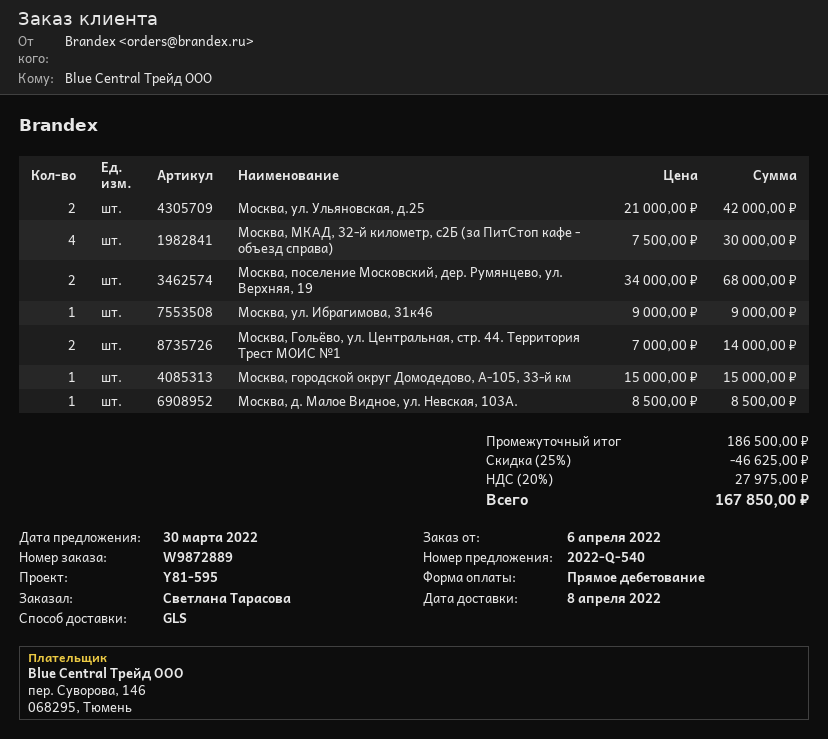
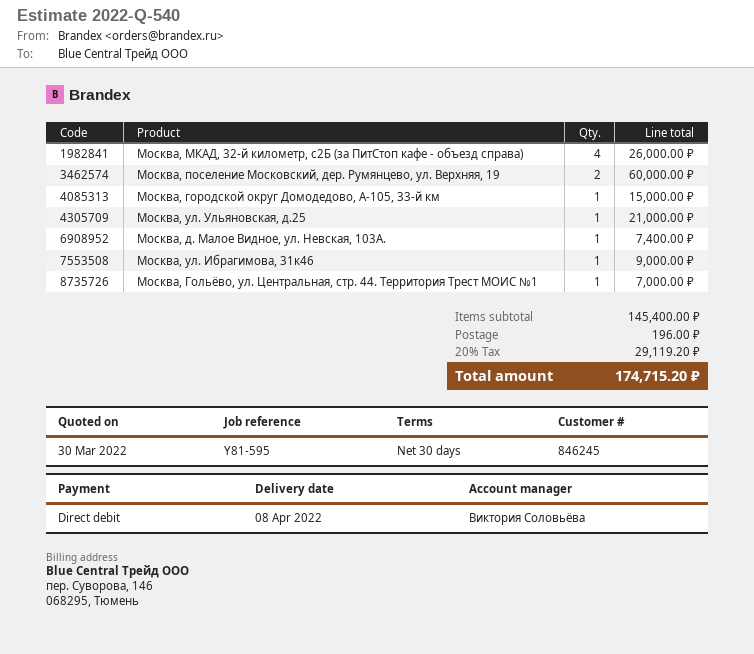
Москва, ул. Ульяновская, д.25: 2 for 42000.00 -> 1 for 21000.00
Москва, МКАД, 32-й километр, с2Б (за ПитСтоп кафе - объезд справа): 4 for 30000.00 -> 4 for 26000.00
Москва, поселение Московский, дер. Румянцево, ул. Верхняя, 19: 2 for 68000.00 -> 2 for 60000.00
Москва, Гольёво, ул. Центральная, стр. 44. Территория Трест МОИС №1: 2 for 14000.00 -> 1 for 7000.00
Москва, д. Малое Видное, ул. Невская, 103А.: 1 for 8500.00 -> 1 for 7400.00
subtotal: 186500.00 -> 145400.00
discount: 25% = 46625.00 -> none
shipping: none -> 196.00
tax: 20% = 27975.00 -> 20% = 29119.20
total: 167850.00 -> 174715.20

